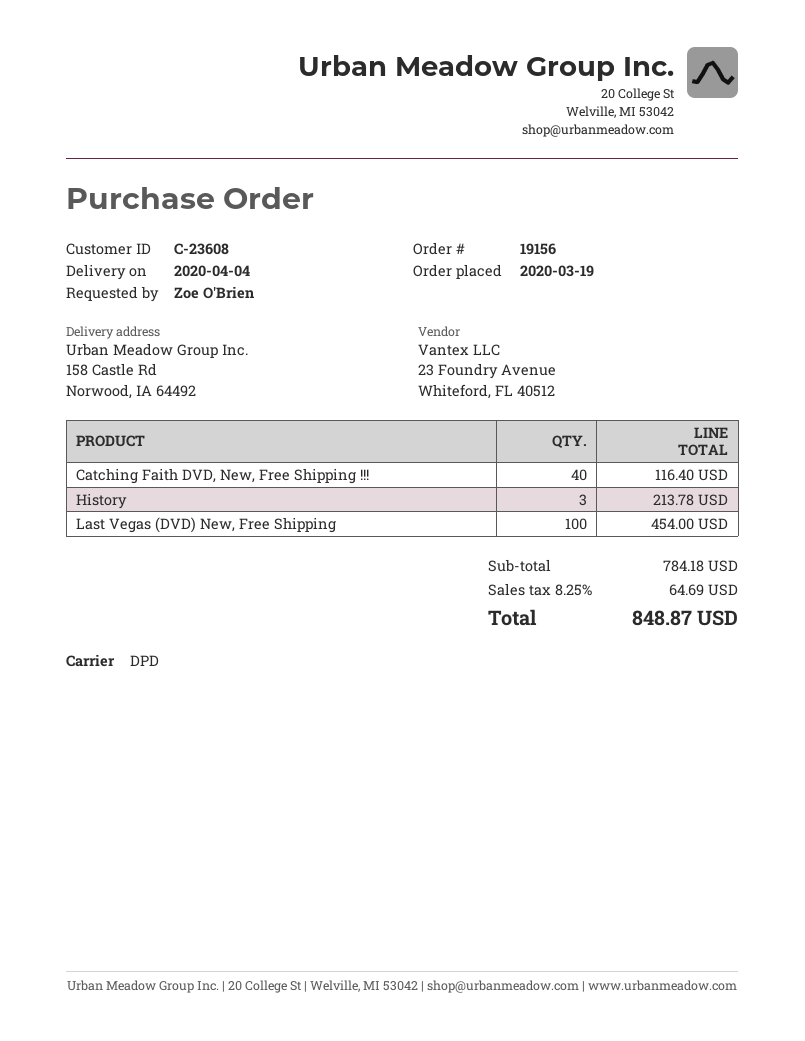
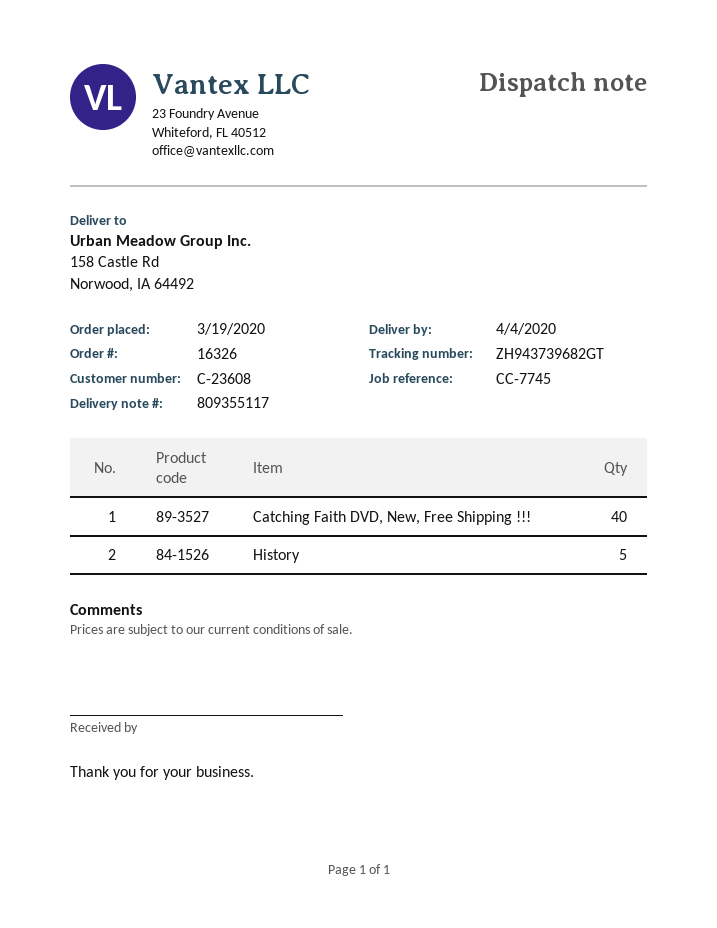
order number: 19156 -> 16326
History: 3 -> 5
Last Vegas (DVD) New, Free Shipping: 100 -> none

